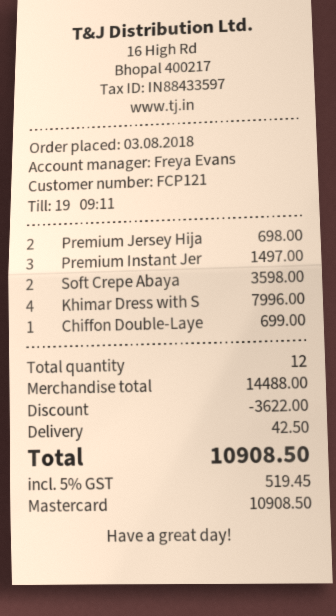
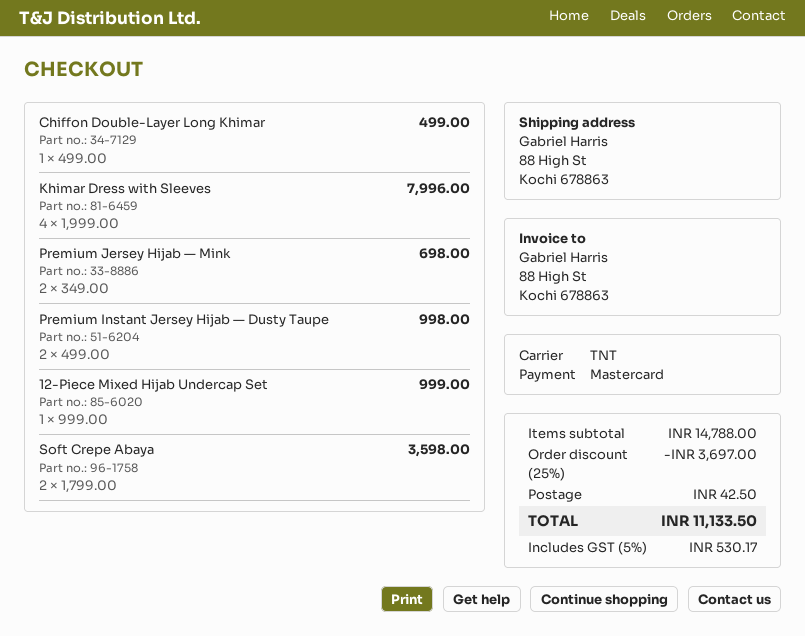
Premium Instant Jer: 3 for 1497.00 -> 2 for 998.00
Chiffon Double-Laye: 1 for 699.00 -> 1 for 499.00
12-Piece Mixed Hijab Undercap Set: none -> 1 for 999.00
subtotal: 14488.00 -> 14788.00
discount: 3622.00 -> 3697.00
tax: 5% = 519.45 -> 5% = 530.17
total: 10908.50 -> 11133.50

